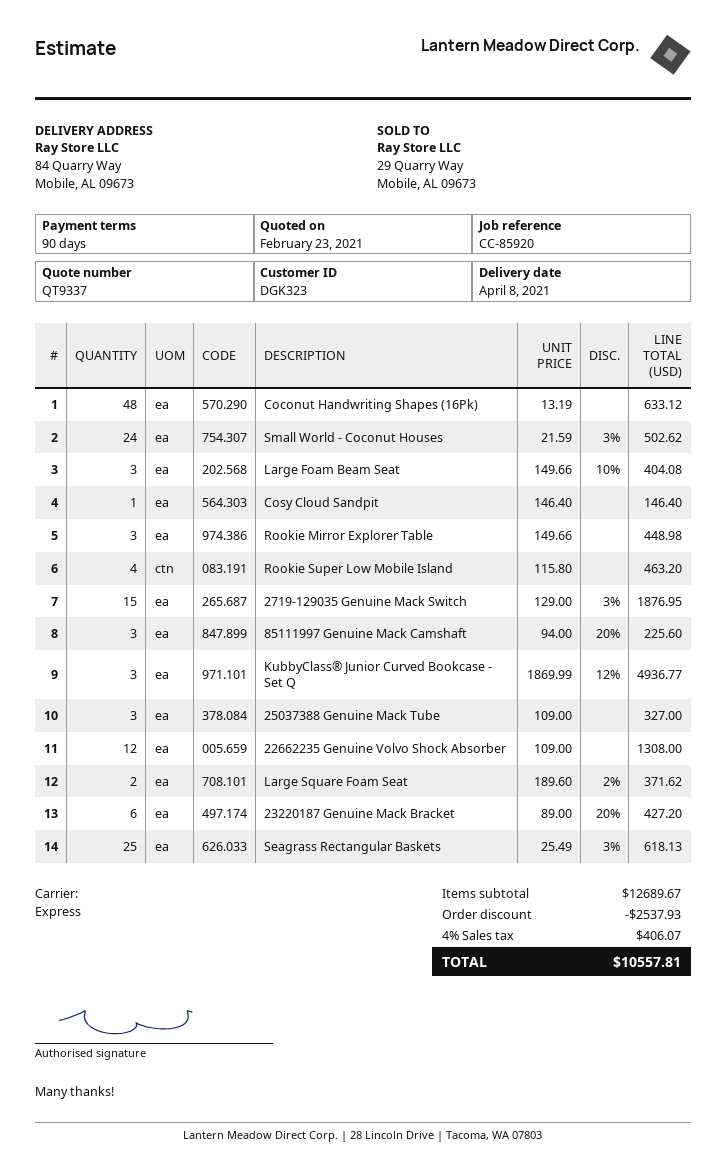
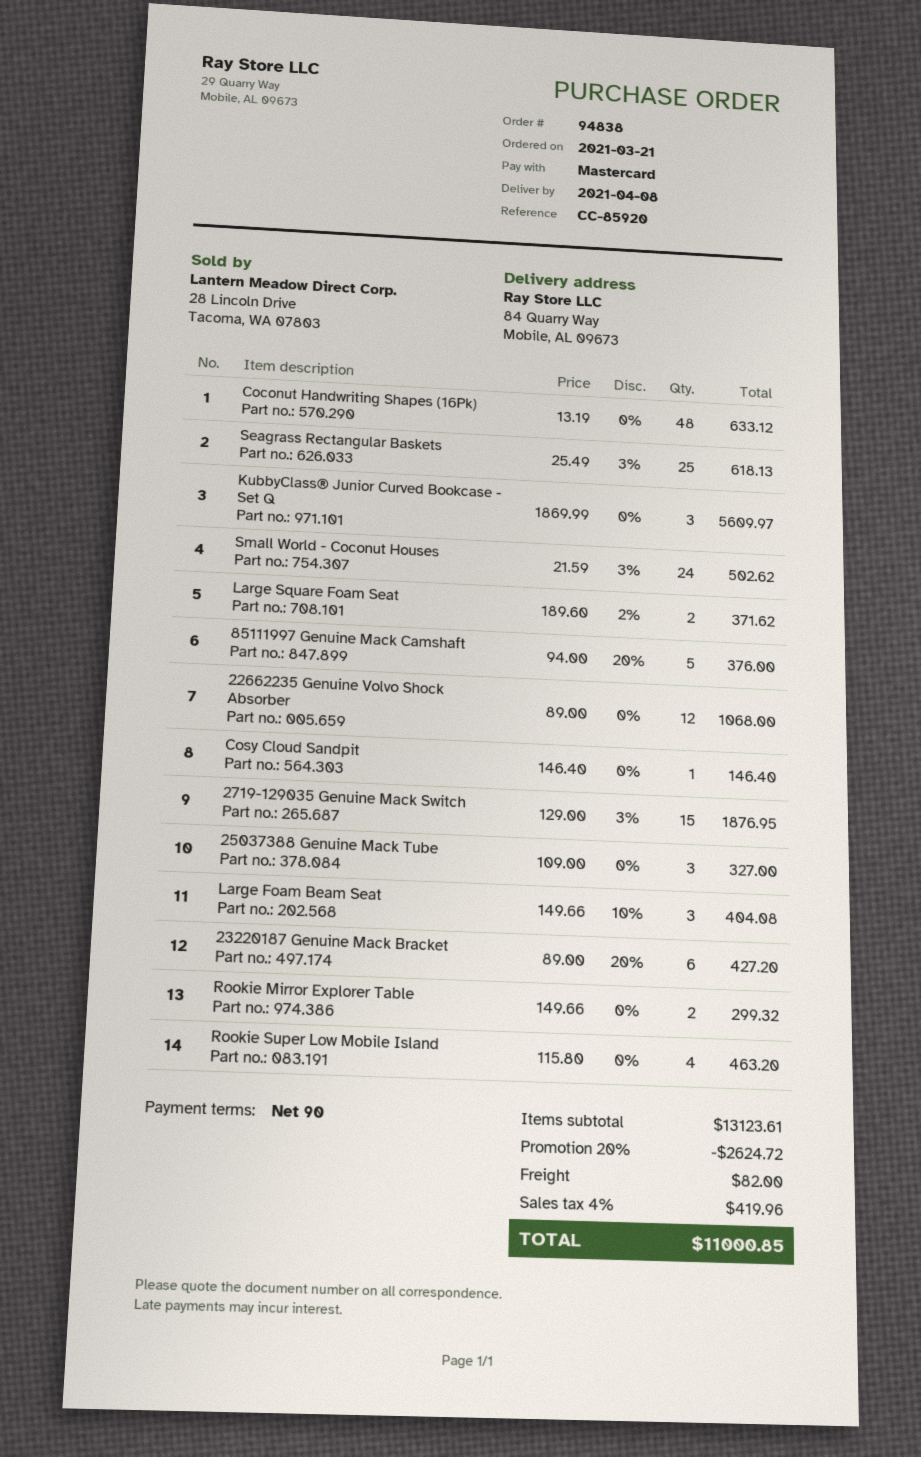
Rookie Mirror Explorer Table: 3 x 149.66 = 448.98 -> 2 x 149.66 = 299.32
85111997 Genuine Mack Camshaft: 3 x 94.00 - 20% = 225.60 -> 5 x 94.00 - 20% = 376.00
KubbyClass® Junior Curved Bookcase - Set Q: 3 x 1869.99 - 12% = 4936.77 -> 3 x 1869.99 = 5609.97
22662235 Genuine Volvo Shock Absorber: 12 x 109.00 = 1308.00 -> 12 x 89.00 = 1068.00
subtotal: 12689.67 -> 13123.61
discount: 2537.93 -> 2624.72
shipping: none -> 82.00
tax: 4% = 406.07 -> 4% = 419.96
total: 10557.81 -> 11000.85

